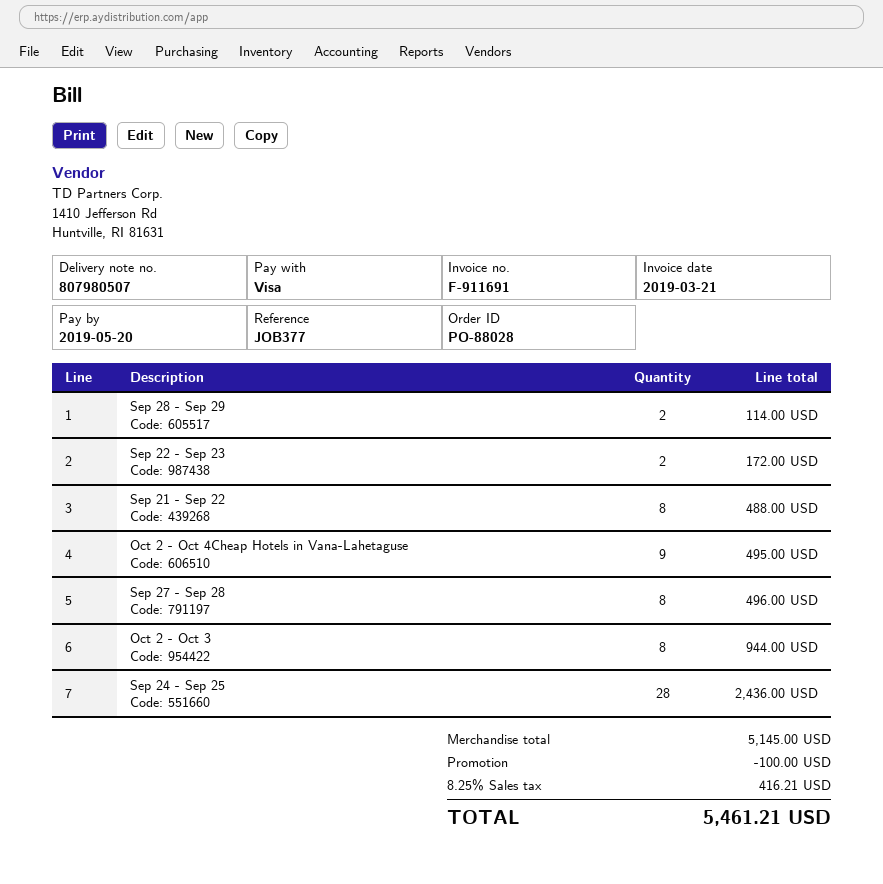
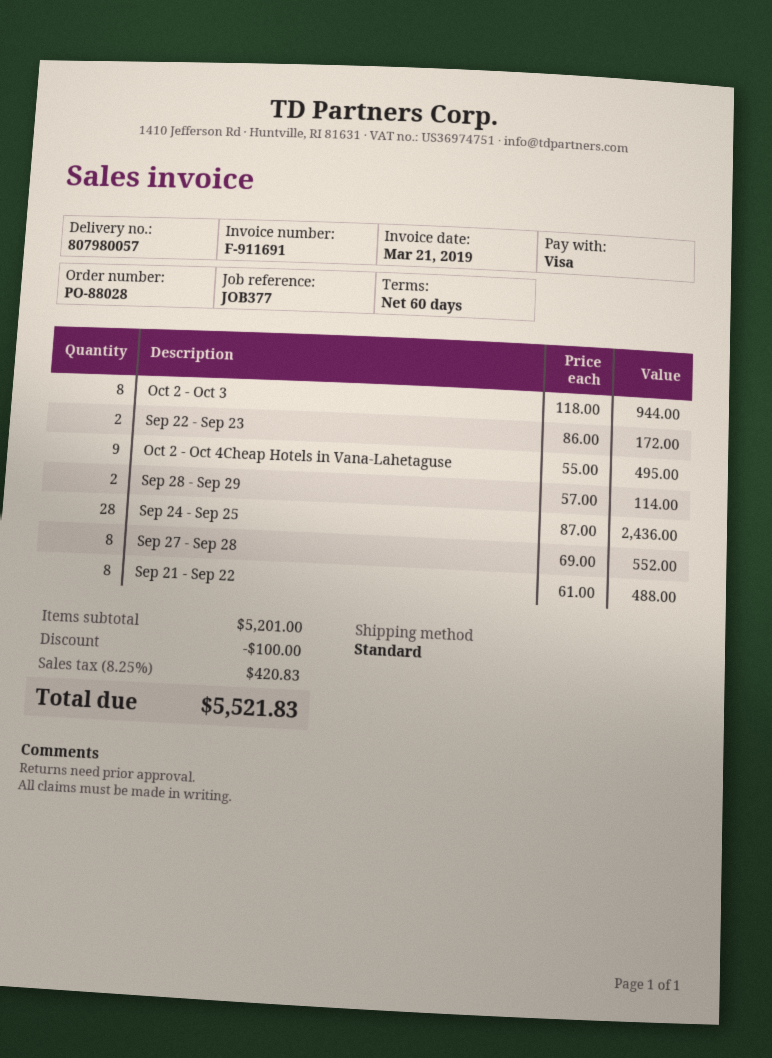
delivery note number: 807980507 -> 807980057
Sep 27 - Sep 28: 8 for 496.00 -> 8 for 552.00
subtotal: 5145.00 -> 5201.00
tax: 8.25% = 416.21 -> 8.25% = 420.83
total: 5461.21 -> 5521.83

